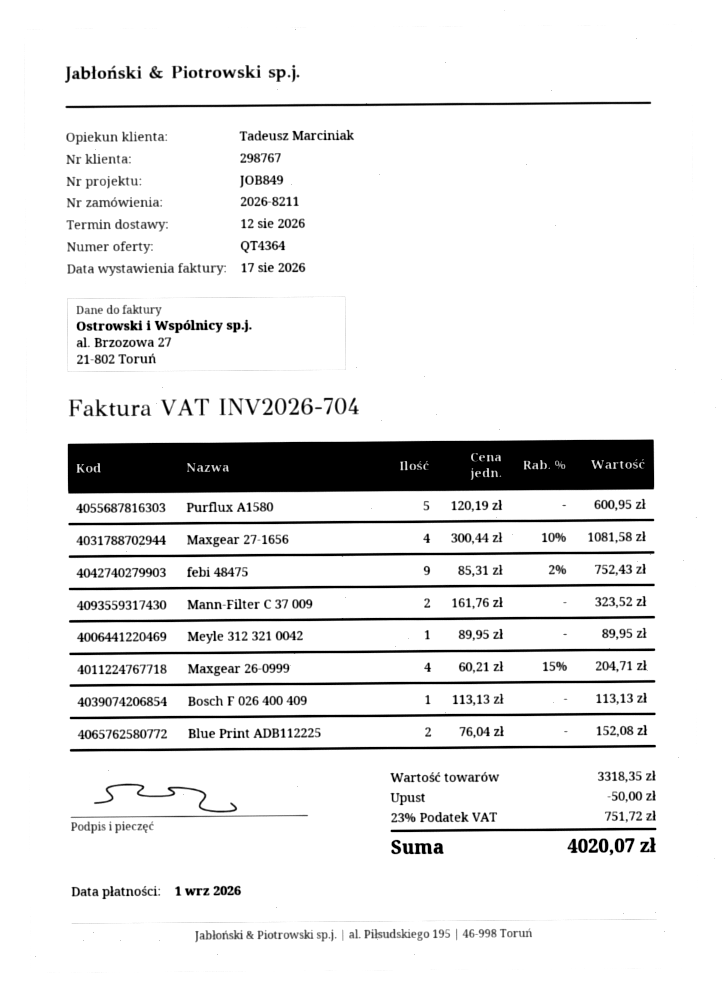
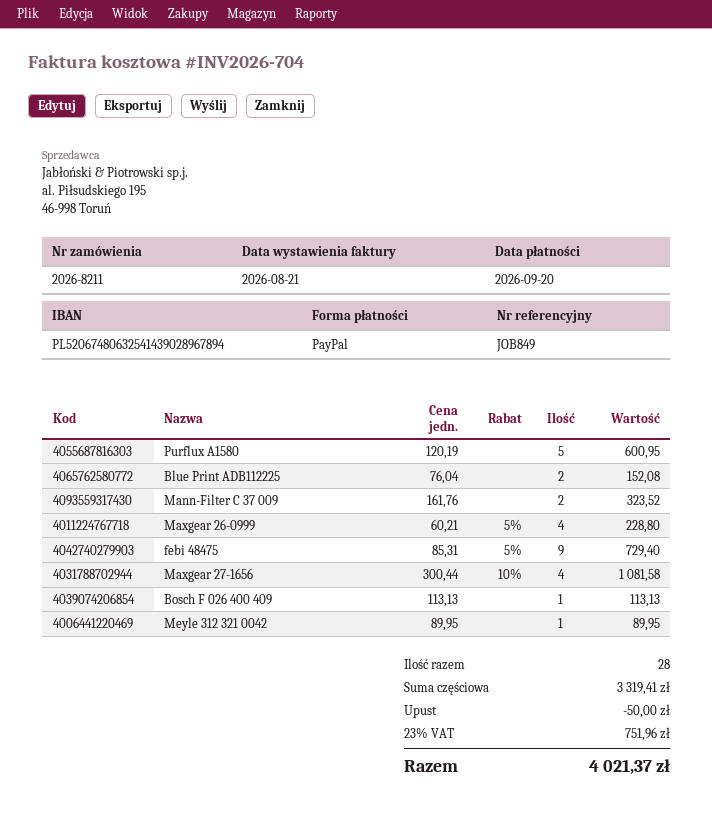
invoice date: 2026-08-17 -> 2026-08-21
due date: 2026-09-01 -> 2026-09-20
febi 48475: 9 x 85.31 - 2% = 752.43 -> 9 x 85.31 - 5% = 729.40
Maxgear 26-0999: 4 x 60.21 - 15% = 204.71 -> 4 x 60.21 - 5% = 228.80
subtotal: 3318.35 -> 3319.41
tax: 23% = 751.72 -> 23% = 751.96
total: 4020.07 -> 4021.37

